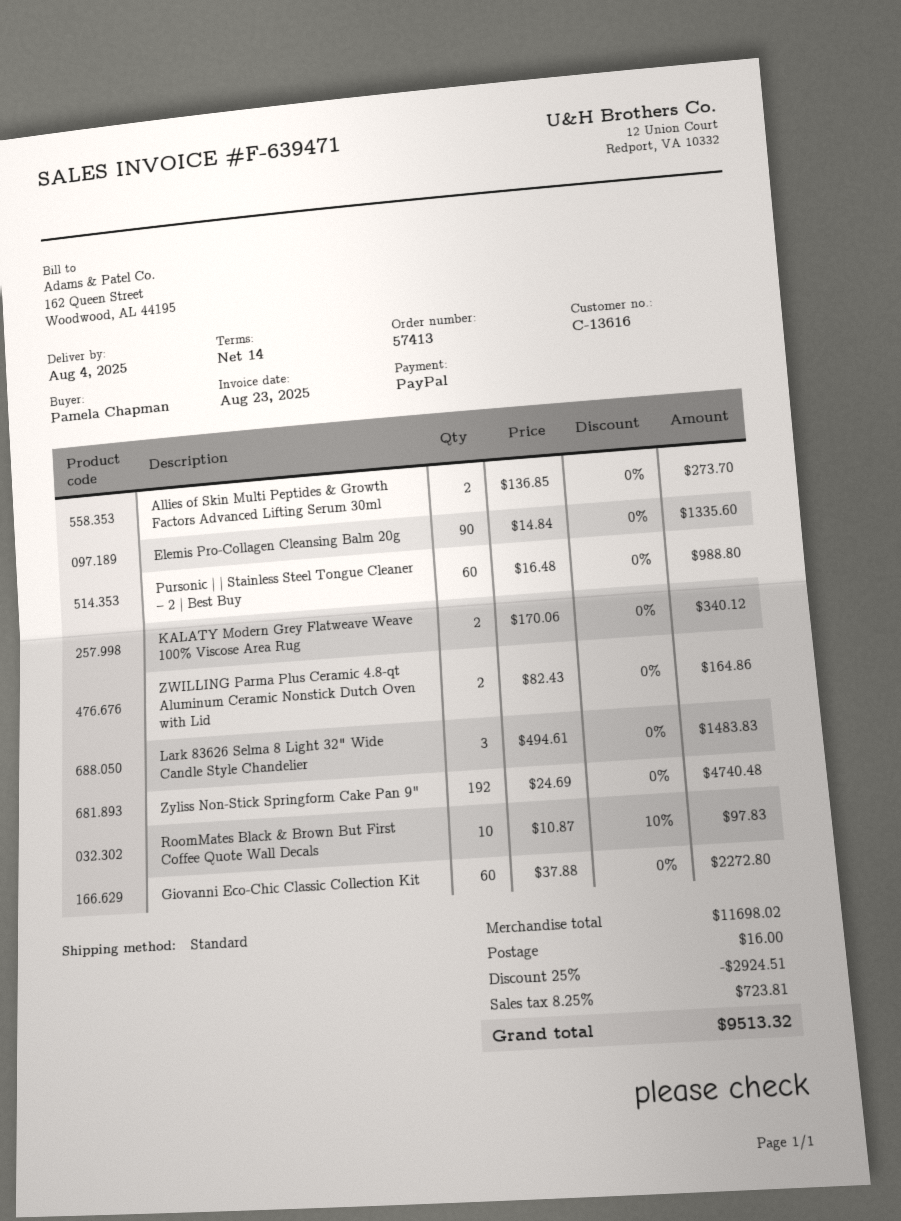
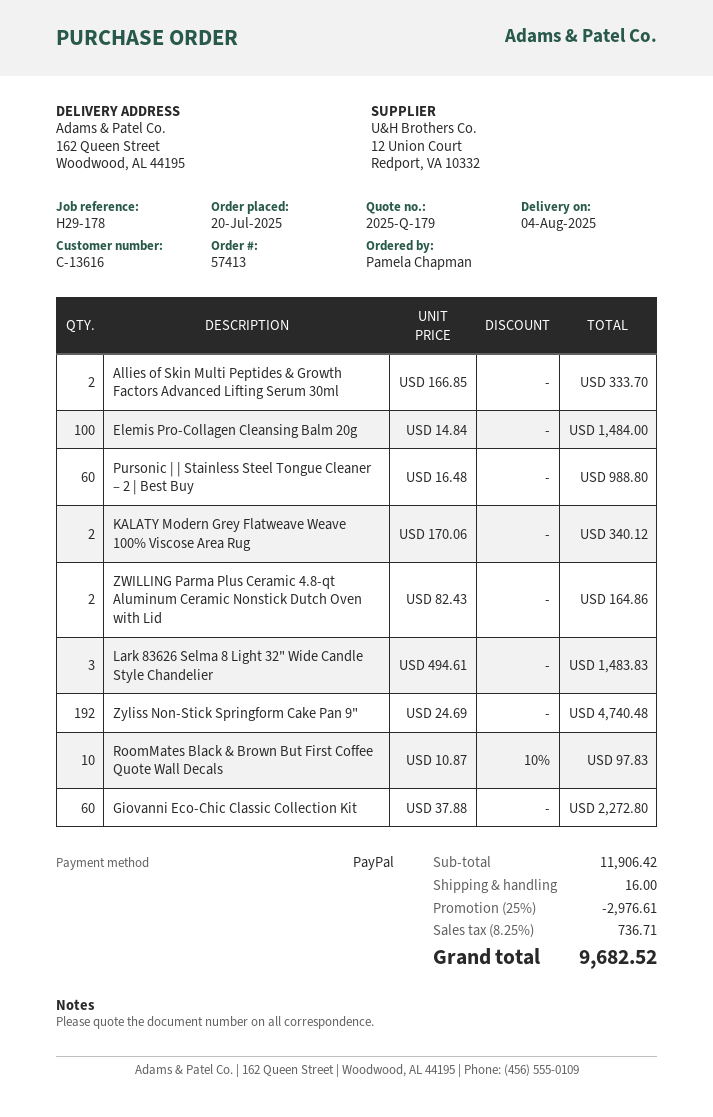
Allies of Skin Multi Peptides & Growth Factors Advanced Lifting Serum 30ml: 2 x 136.85 = 273.70 -> 2 x 166.85 = 333.70
Elemis Pro-Collagen Cleansing Balm 20g: 90 x 14.84 = 1335.60 -> 100 x 14.84 = 1484.00
subtotal: 11698.02 -> 11906.42
discount: 25% = 2924.51 -> 25% = 2976.61
tax: 8.25% = 723.81 -> 8.25% = 736.71
total: 9513.32 -> 9682.52

